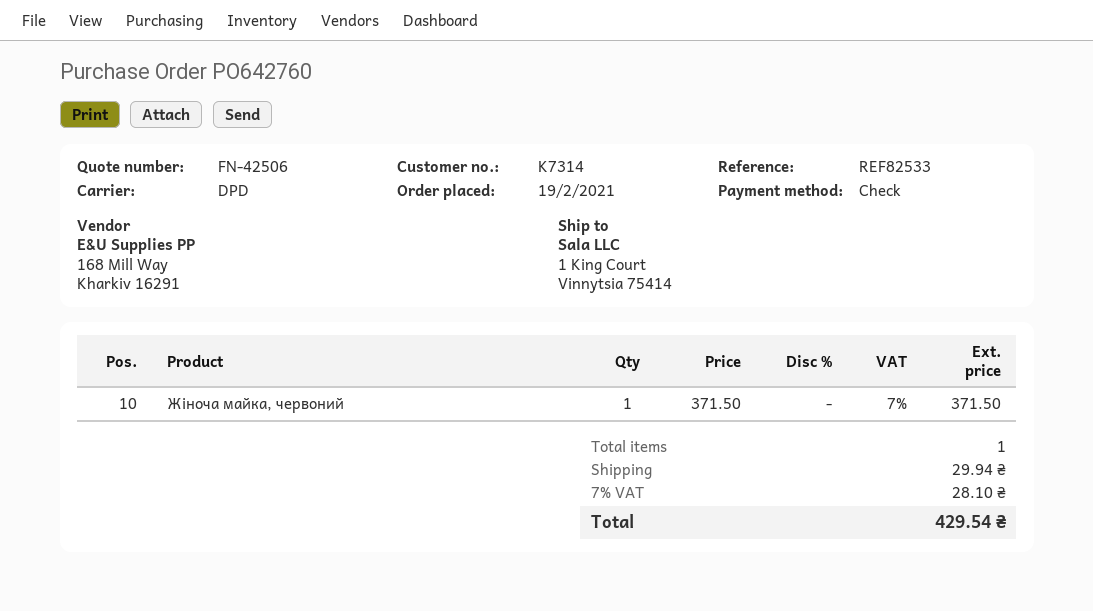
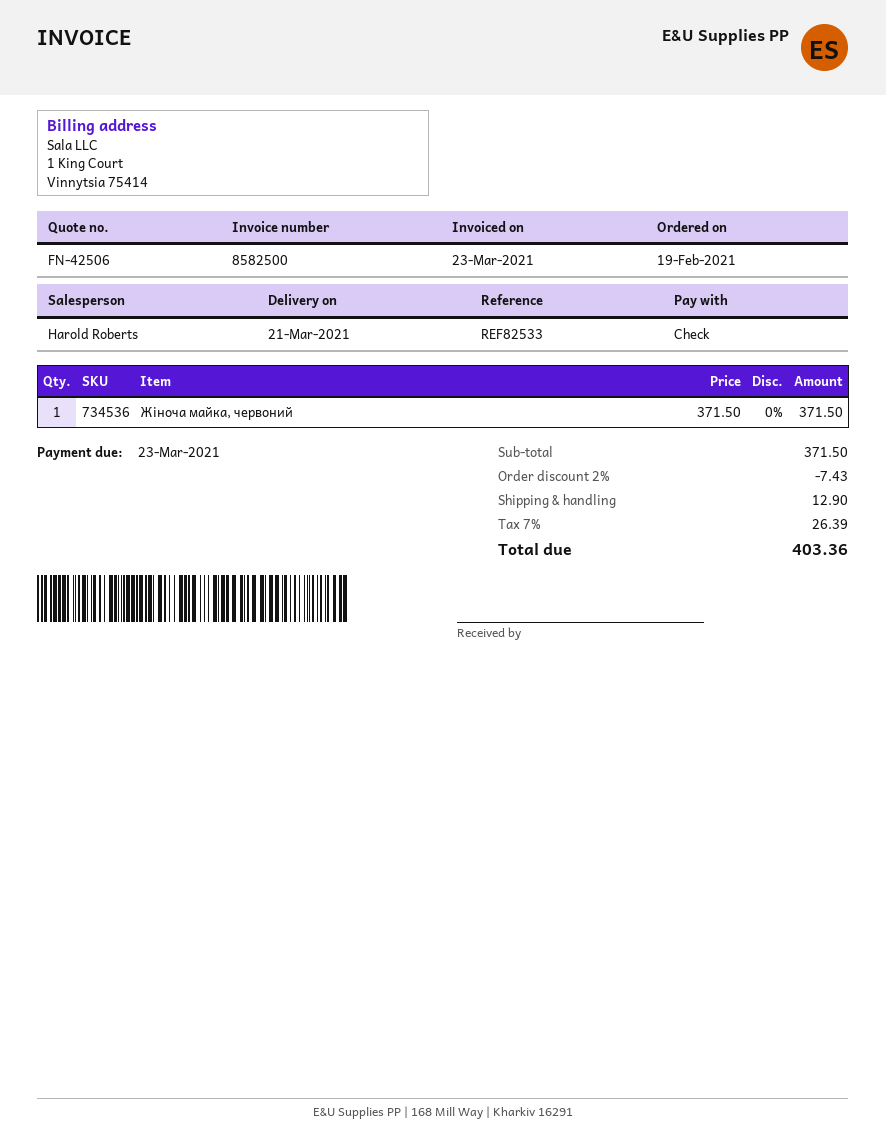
discount: none -> 2% = 7.43
shipping: 29.94 -> 12.90
tax: 7% = 28.10 -> 7% = 26.39
total: 429.54 -> 403.36

